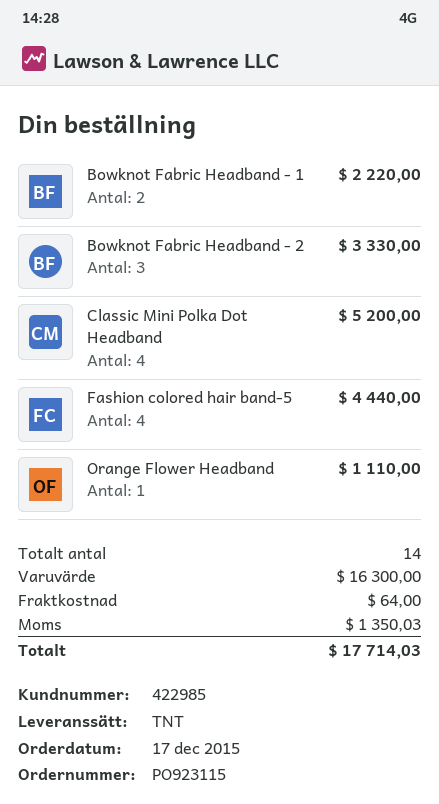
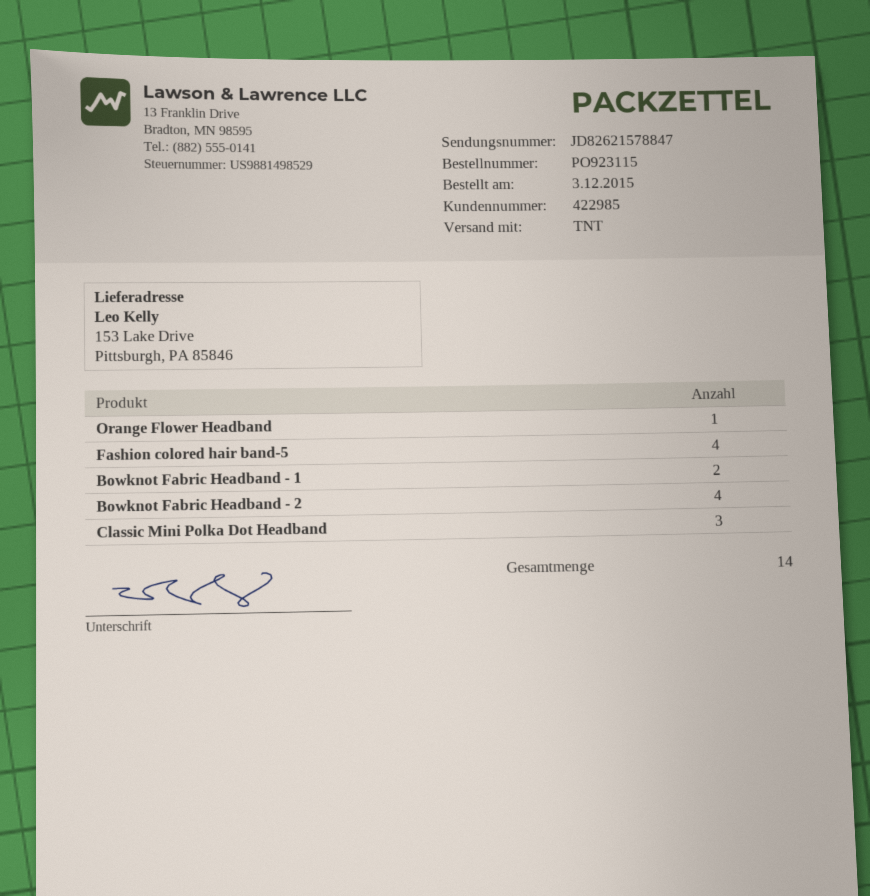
order date: 2015-12-17 -> 2015-12-03
Bowknot Fabric Headband - 2: 3 -> 4
Classic Mini Polka Dot Headband: 4 -> 3

